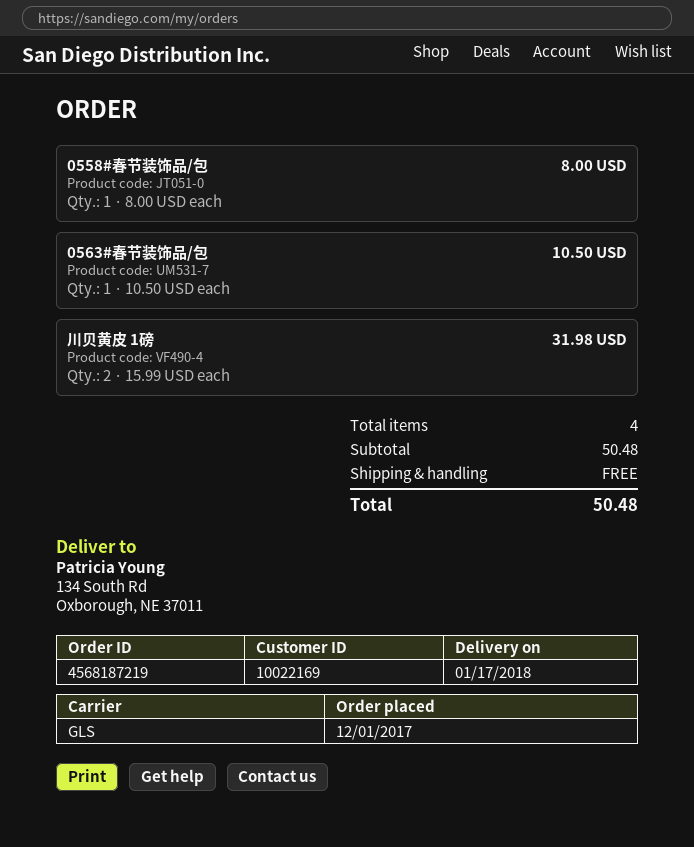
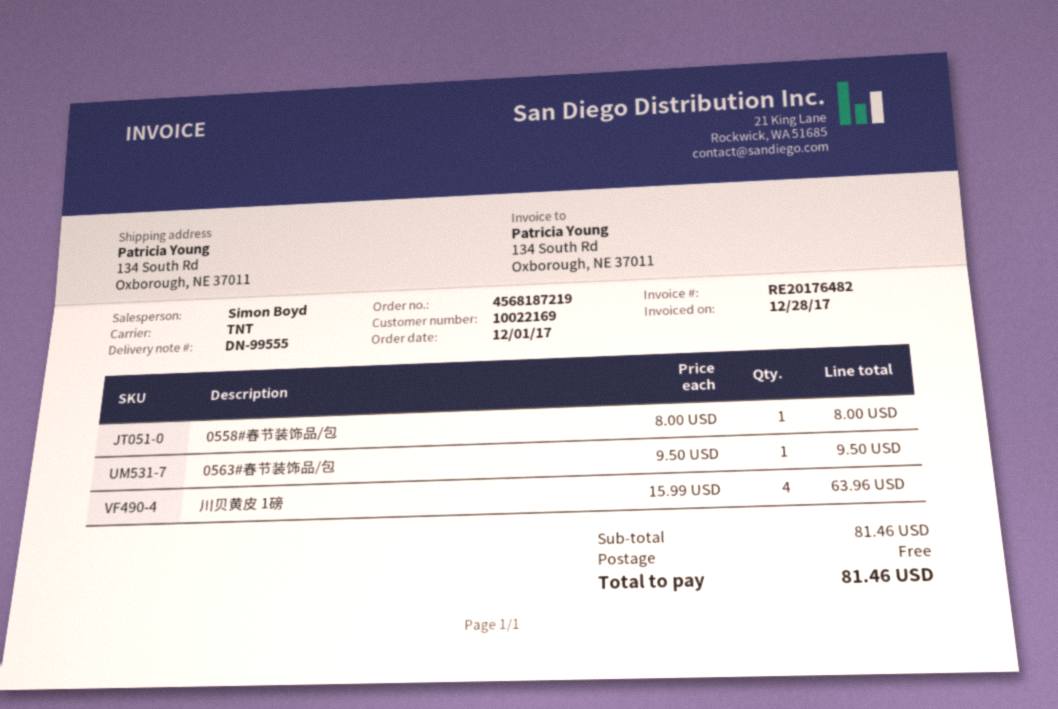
shipping method: GLS -> TNT
0563#春节装饰品/包: 1 x 10.50 = 10.50 -> 1 x 9.50 = 9.50
川贝黄皮 1磅: 2 x 15.99 = 31.98 -> 4 x 15.99 = 63.96
subtotal: 50.48 -> 81.46
total: 50.48 -> 81.46

